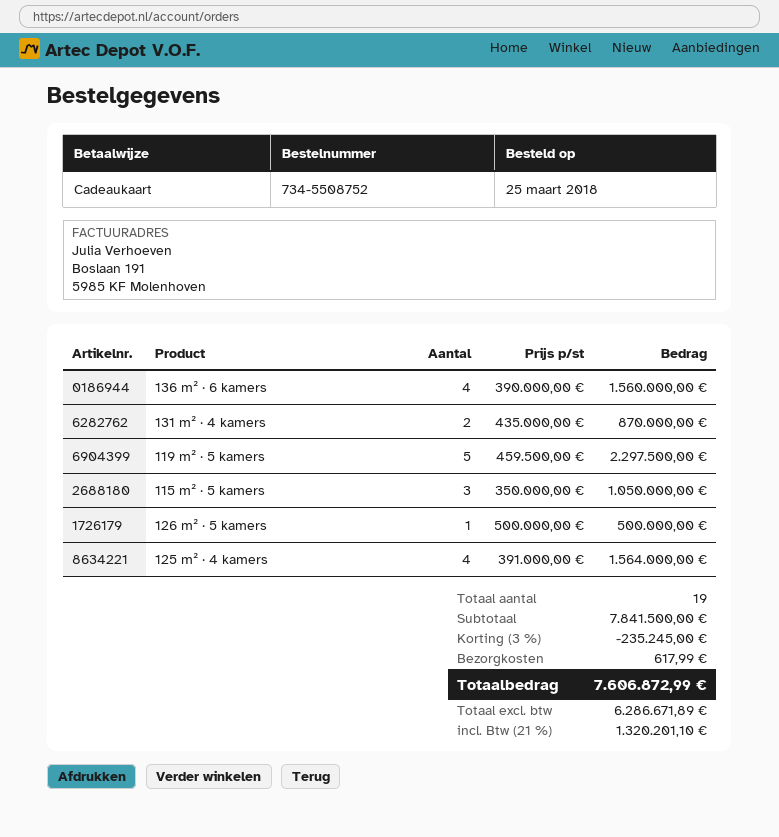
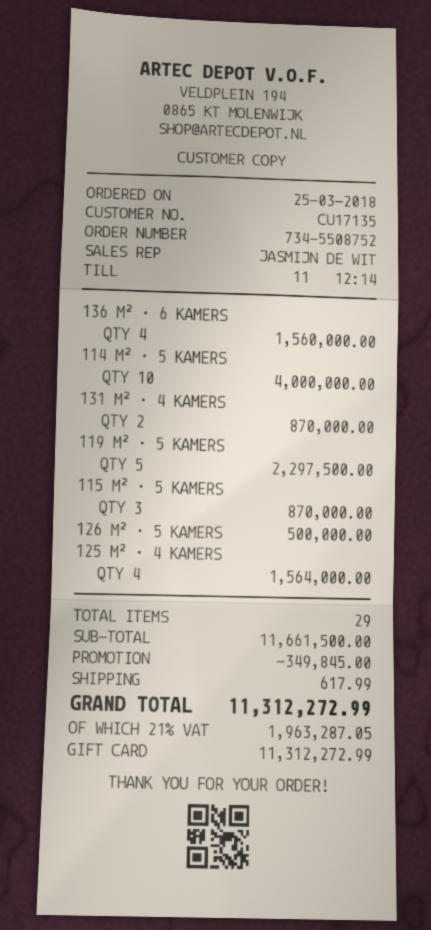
115 m² · 5 kamers: 3 for 1050000.00 -> 3 for 870000.00
114 M² · 5 KAMERS: none -> 10 for 4000000.00
total quantity: 19 -> 29
subtotal: 7841500.00 -> 11661500.00
discount: 235245.00 -> 349845.00
tax: 21% = 1320201.10 -> 21% = 1963287.05
total: 7606872.99 -> 11312272.99

